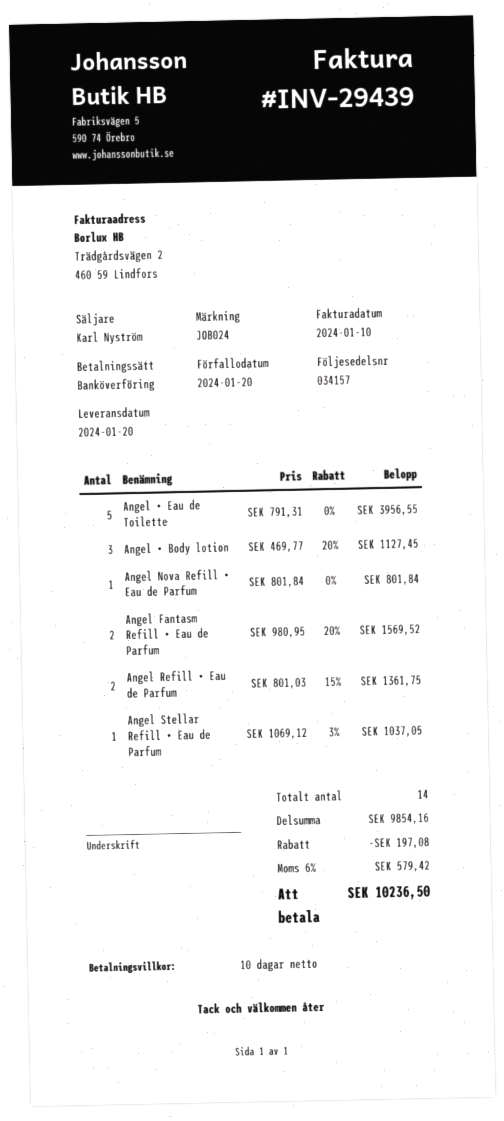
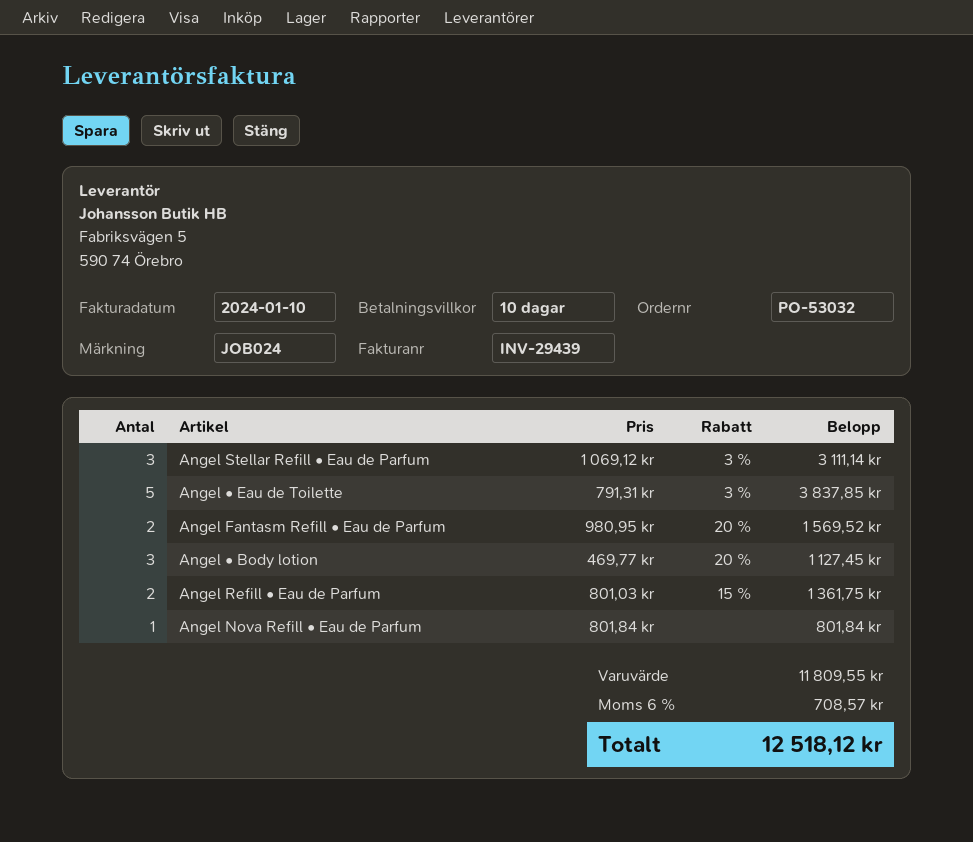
Angel • Eau de Toilette: 5 x 791.31 = 3956.55 -> 5 x 791.31 - 3% = 3837.85
Angel Stellar Refill • Eau de Parfum: 1 x 1069.12 - 3% = 1037.05 -> 3 x 1069.12 - 3% = 3111.14
subtotal: 9854.16 -> 11809.55
discount: 197.08 -> none
tax: 6% = 579.42 -> 6% = 708.57
total: 10236.50 -> 12518.12

